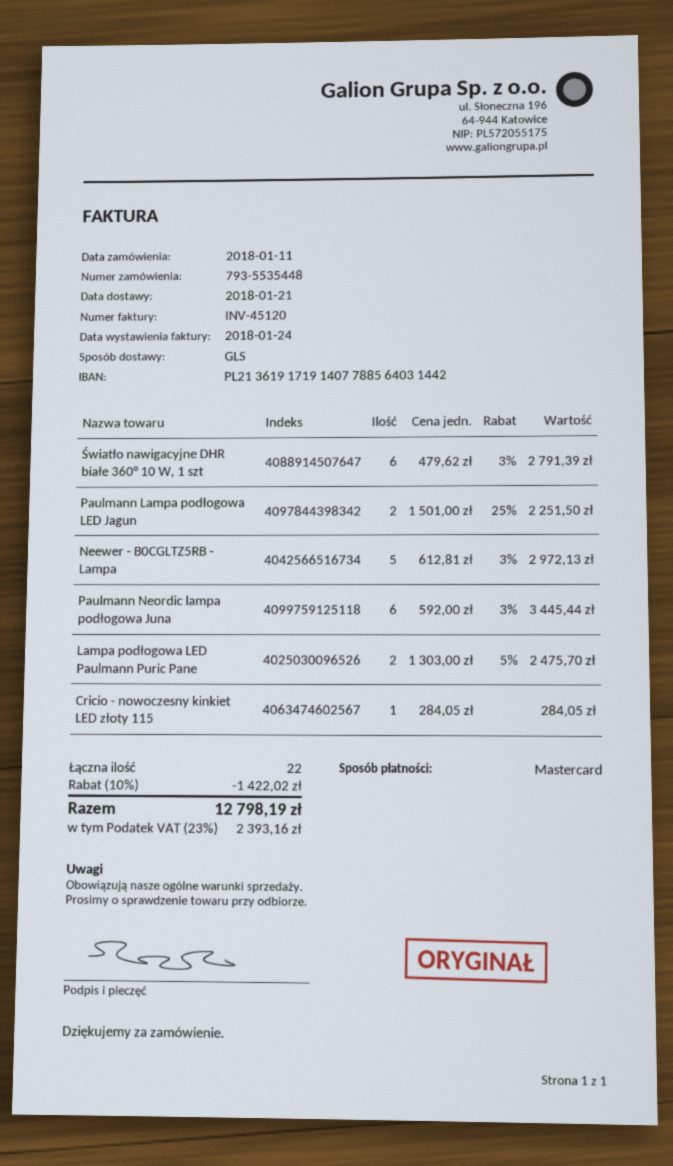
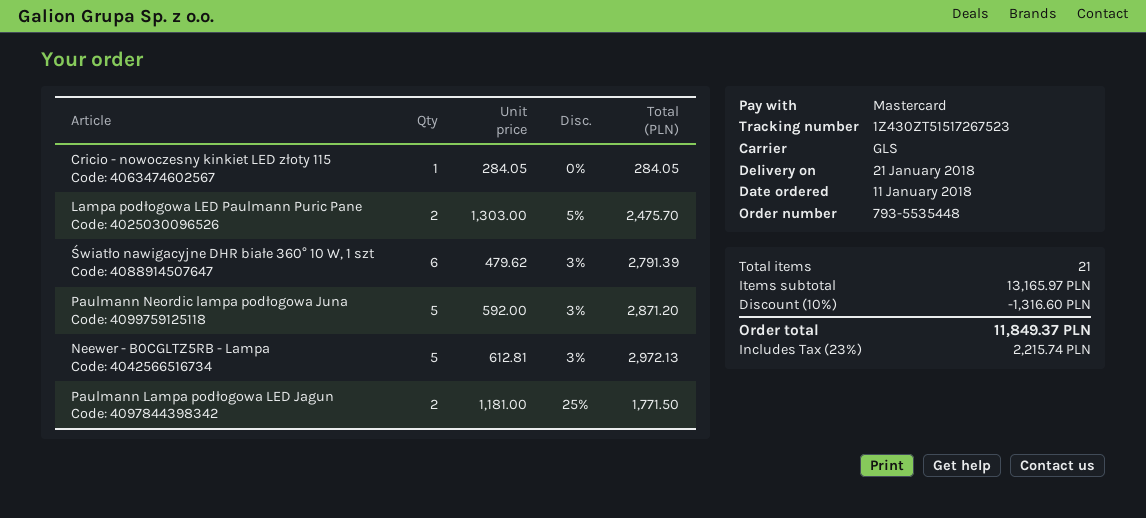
Paulmann Lampa podłogowa LED Jagun: 2 x 1501.00 - 25% = 2251.50 -> 2 x 1181.00 - 25% = 1771.50
Paulmann Neordic lampa podłogowa Juna: 6 x 592.00 - 3% = 3445.44 -> 5 x 592.00 - 3% = 2871.20
total quantity: 22 -> 21
discount: 10% = 1422.02 -> 10% = 1316.60
tax: 23% = 2393.16 -> 23% = 2215.74
total: 12798.19 -> 11849.37

